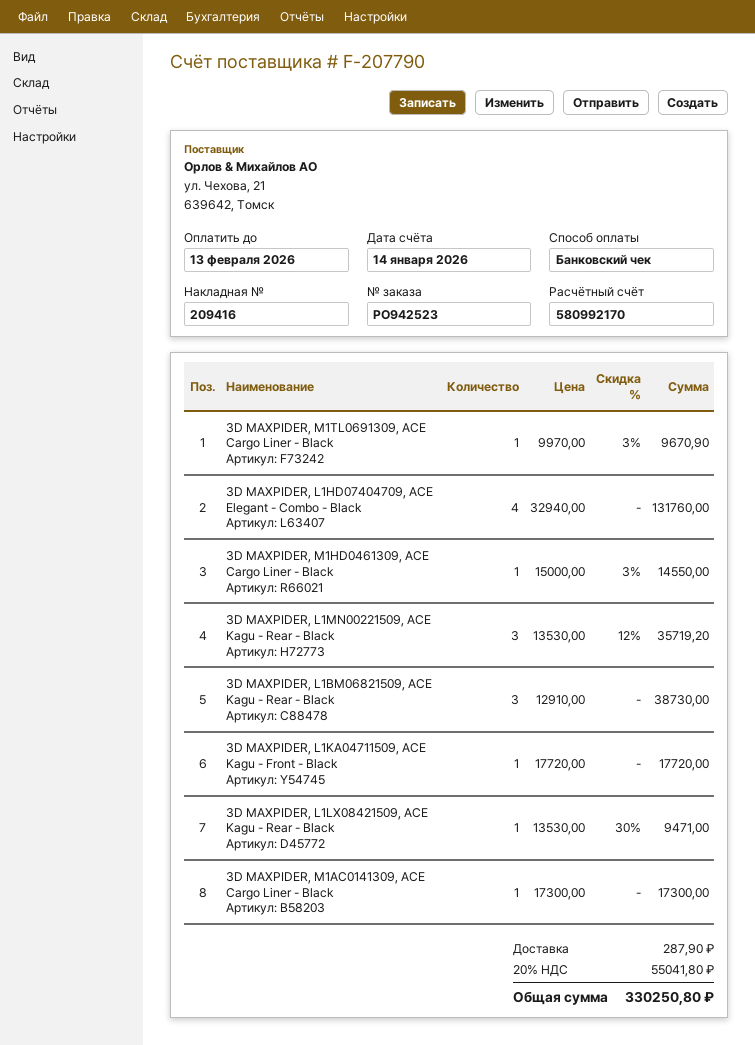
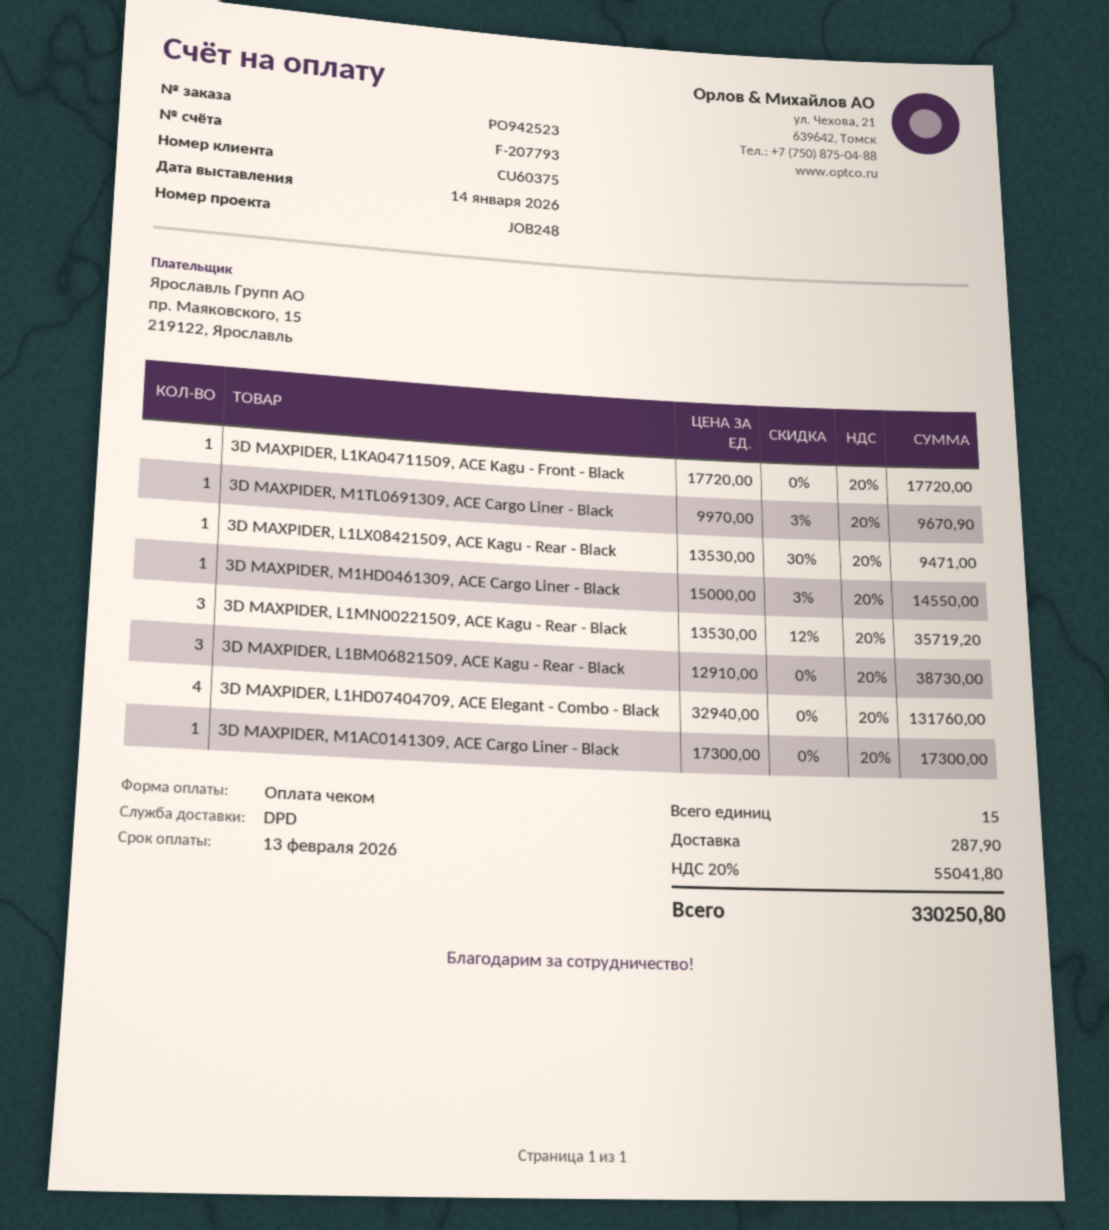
invoice number: F-207790 -> F-207793

